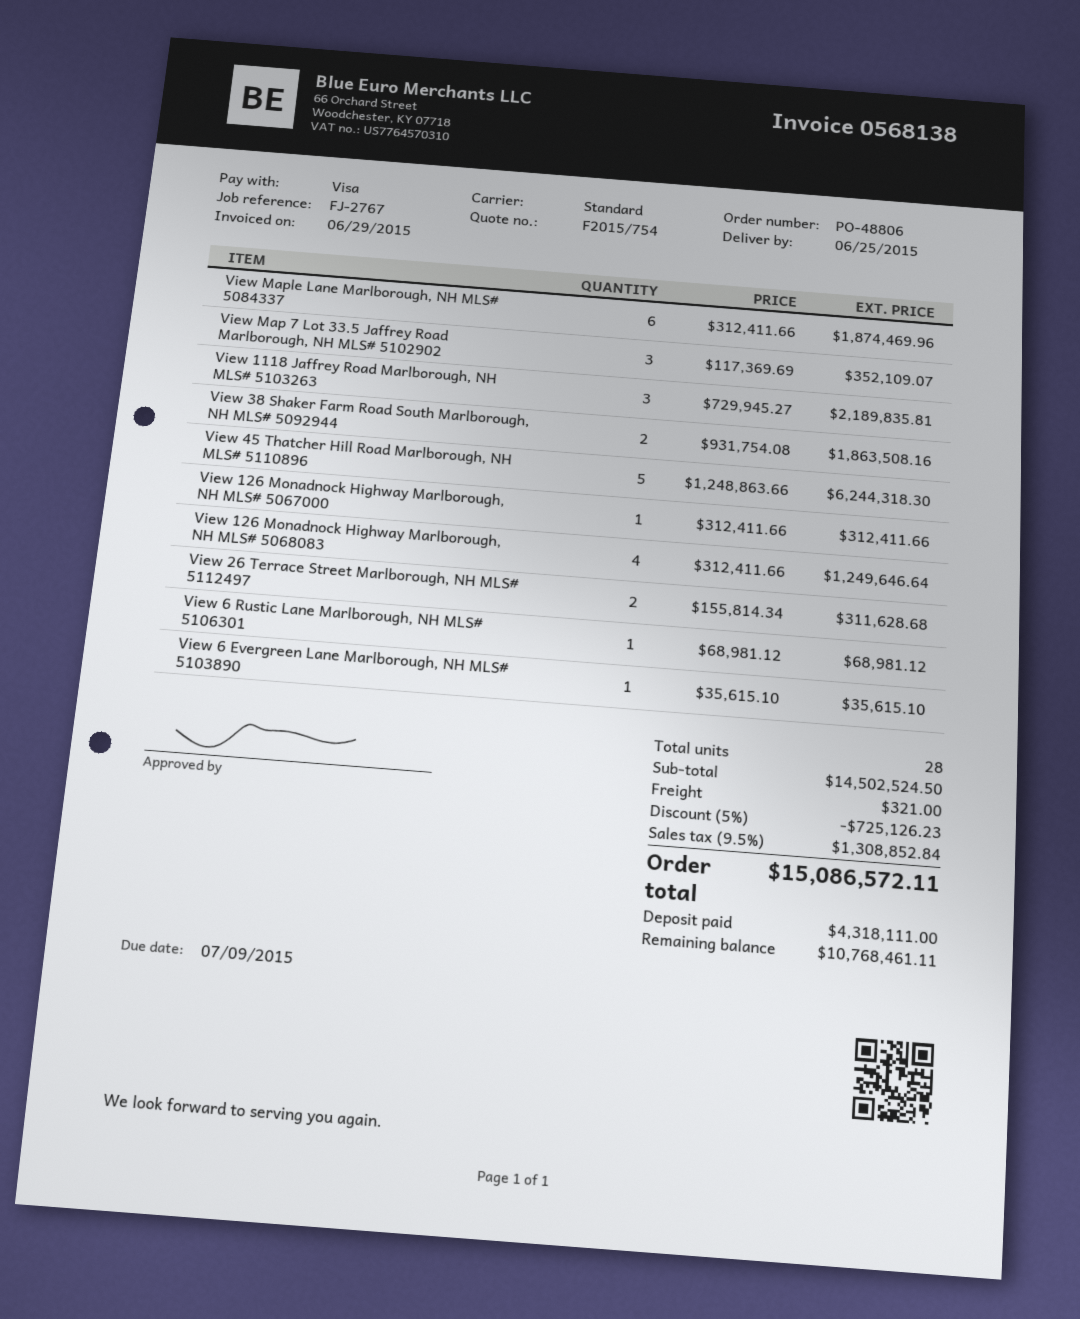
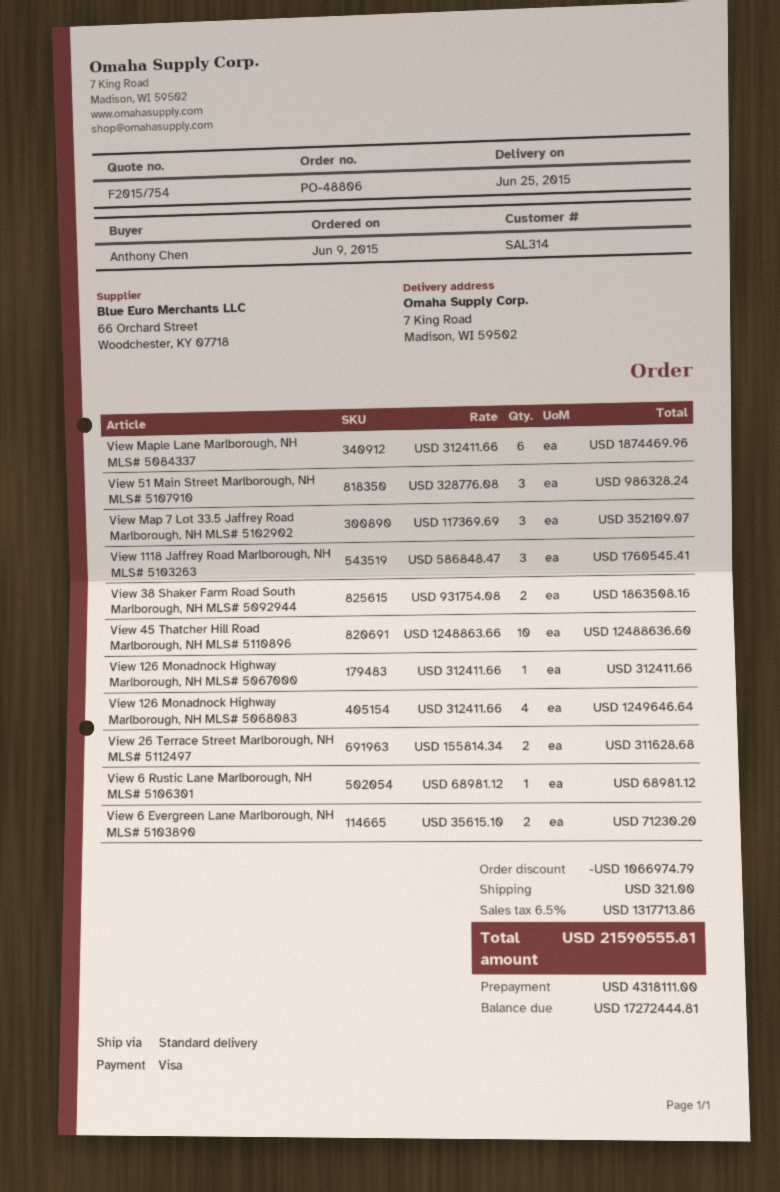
View 1118 Jaffrey Road Marlborough, NH MLS# 5103263: 3 x 729945.27 = 2189835.81 -> 3 x 586848.47 = 1760545.41
View 45 Thatcher Hill Road Marlborough, NH MLS# 5110896: 5 x 1248863.66 = 6244318.30 -> 10 x 1248863.66 = 12488636.60
View 6 Evergreen Lane Marlborough, NH MLS# 5103890: 1 x 35615.10 = 35615.10 -> 2 x 35615.10 = 71230.20
View 51 Main Street Marlborough, NH MLS# 5107910: none -> 3 x 328776.08 = 986328.24
discount: 725126.23 -> 1066974.79
tax: 9.5% = 1308852.84 -> 6.5% = 1317713.86
total: 15086572.11 -> 21590555.81
balance: 10768461.11 -> 17272444.81

